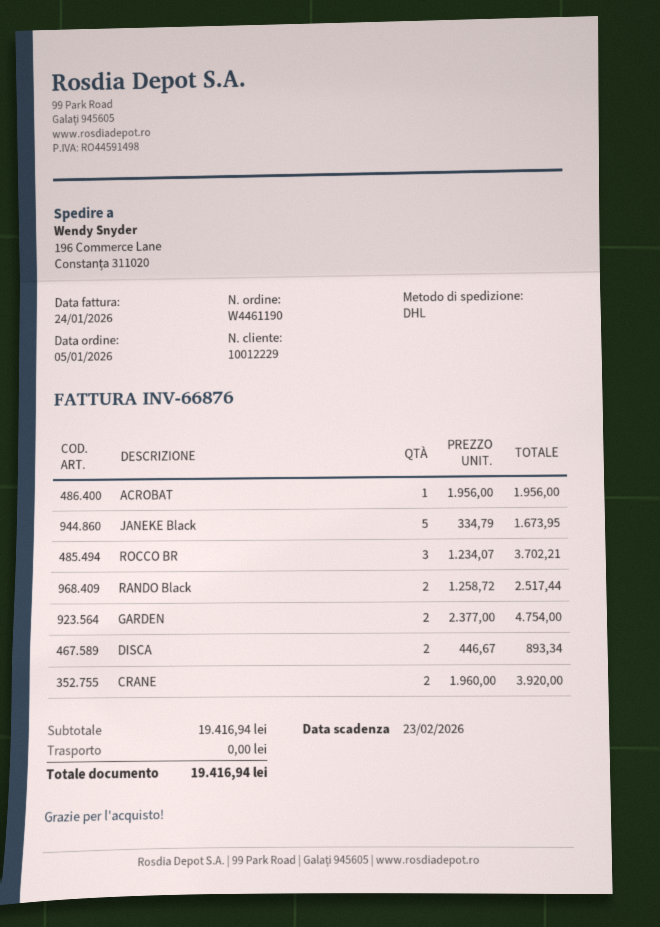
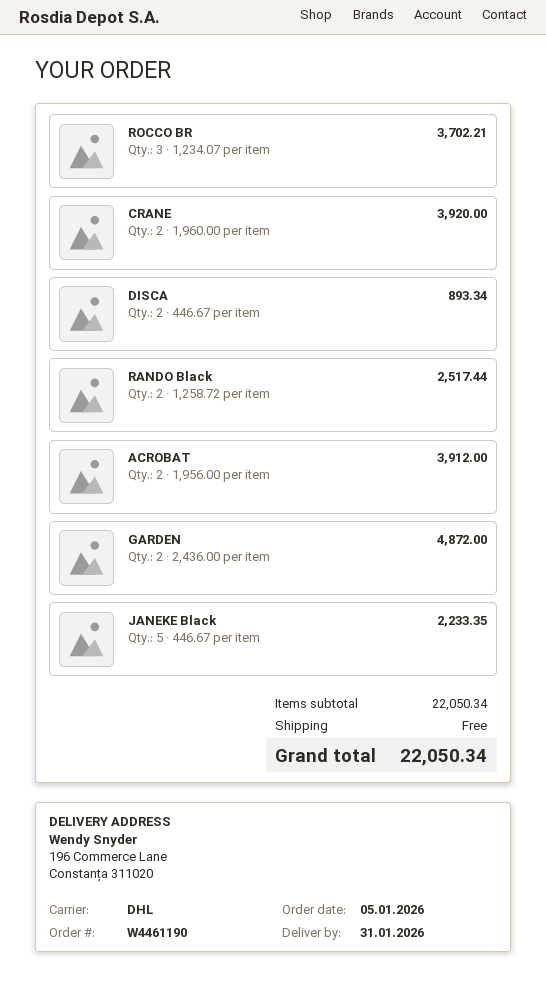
ACROBAT: 1 x 1956.00 = 1956.00 -> 2 x 1956.00 = 3912.00
JANEKE Black: 5 x 334.79 = 1673.95 -> 5 x 446.67 = 2233.35
GARDEN: 2 x 2377.00 = 4754.00 -> 2 x 2436.00 = 4872.00
subtotal: 19416.94 -> 22050.34
total: 19416.94 -> 22050.34

